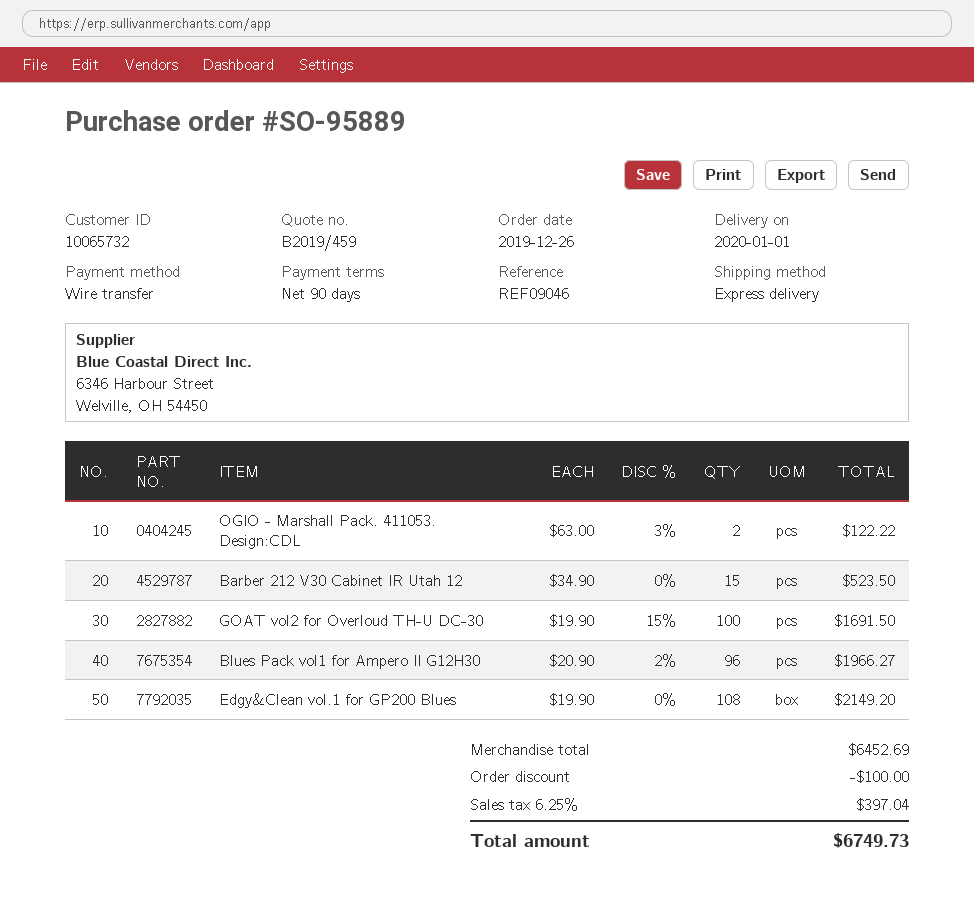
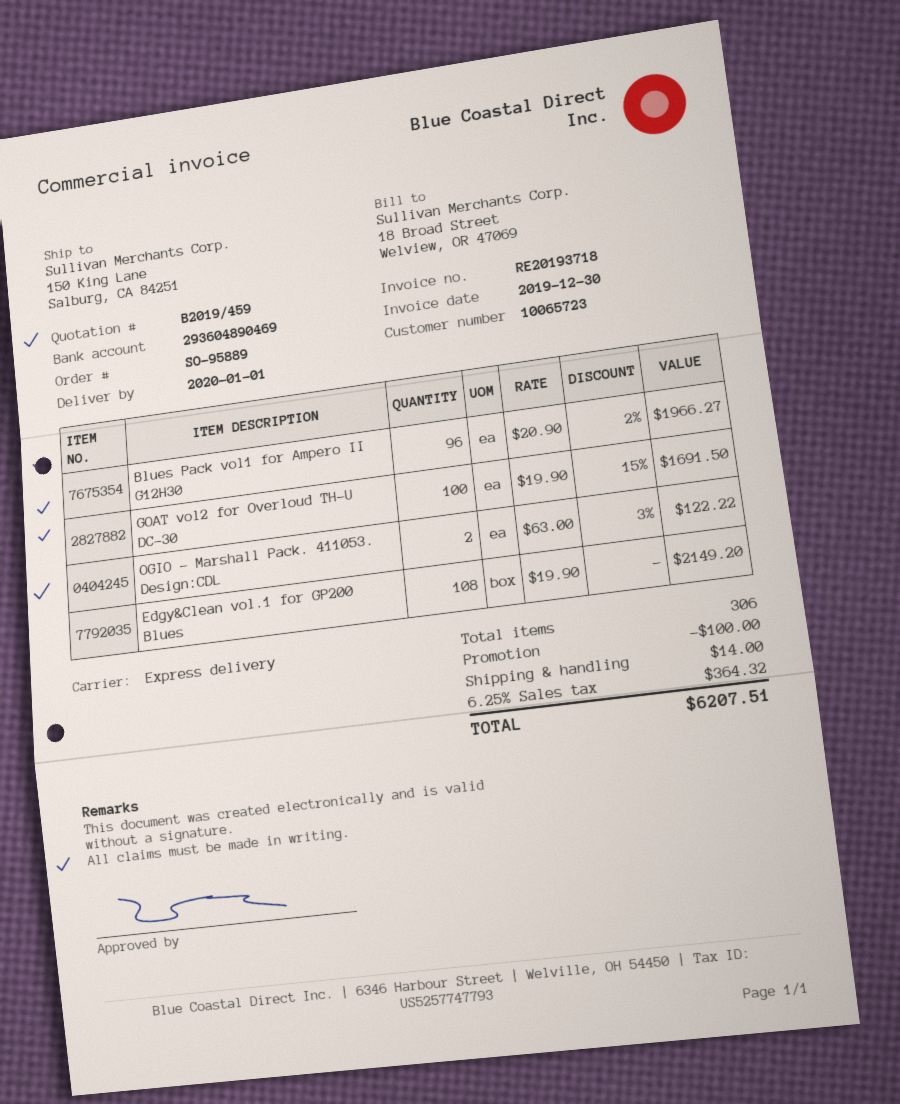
customer number: 10065732 -> 10065723
Barber 212 V30 Cabinet IR Utah 12: 15 x 34.90 = 523.50 -> none
shipping: none -> 14.00
tax: 6.25% = 397.04 -> 6.25% = 364.32
total: 6749.73 -> 6207.51

